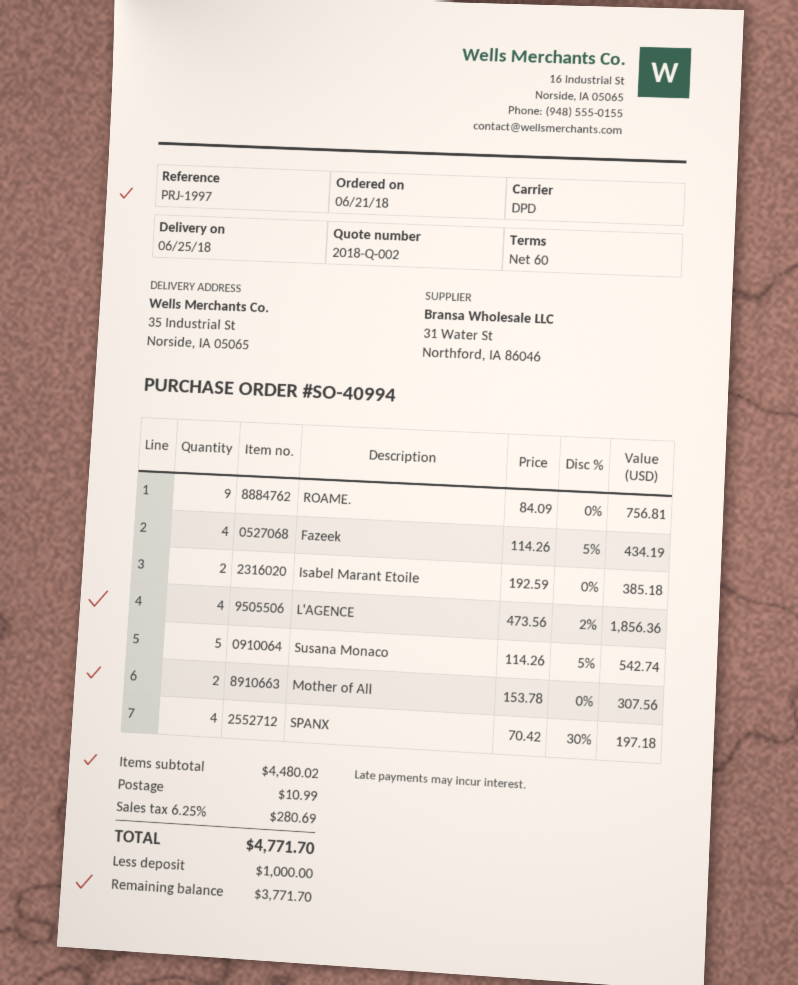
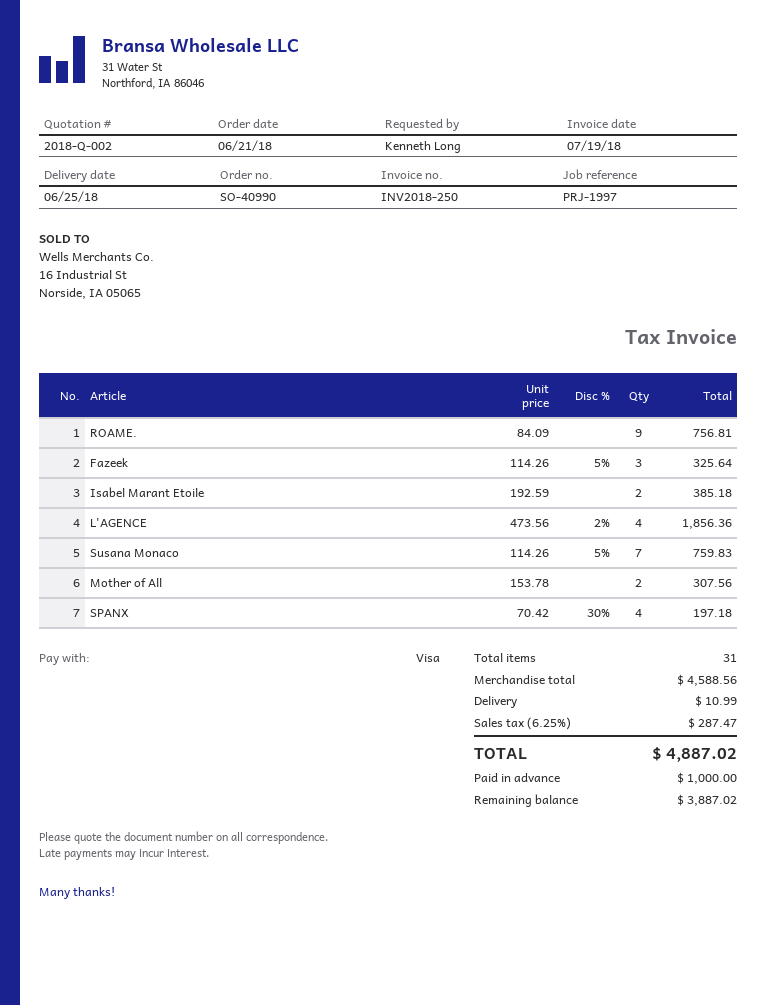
order number: SO-40994 -> SO-40990
Fazeek: 4 x 114.26 - 5% = 434.19 -> 3 x 114.26 - 5% = 325.64
Susana Monaco: 5 x 114.26 - 5% = 542.74 -> 7 x 114.26 - 5% = 759.83
subtotal: 4480.02 -> 4588.56
tax: 6.25% = 280.69 -> 6.25% = 287.47
total: 4771.70 -> 4887.02
balance: 3771.70 -> 3887.02

